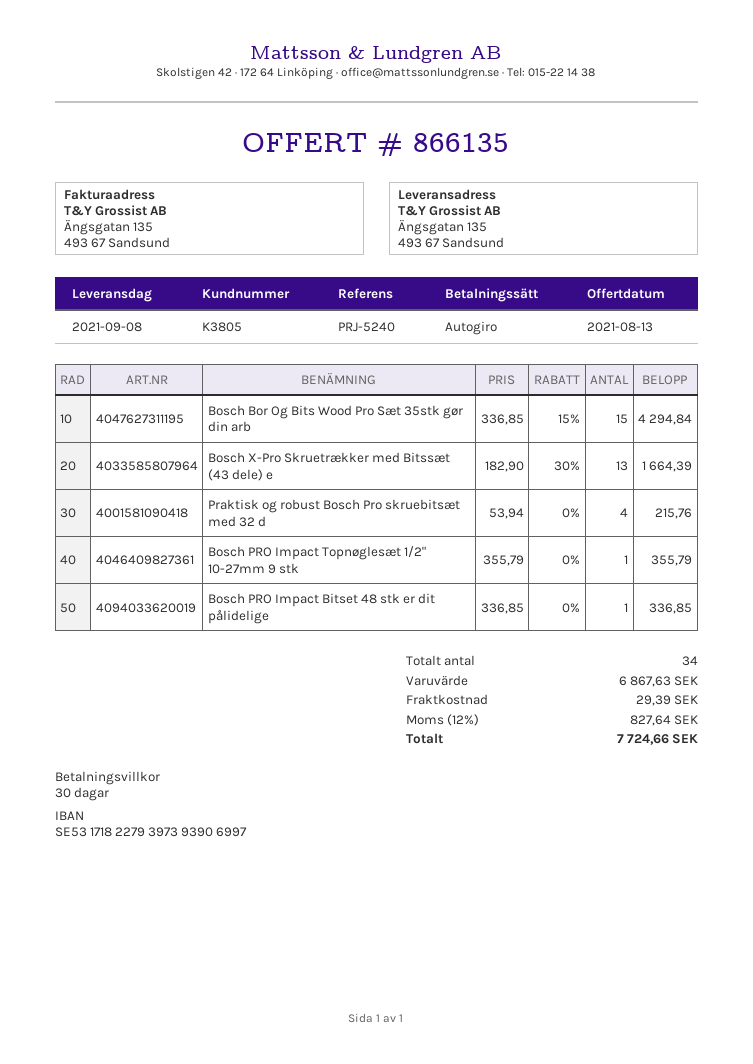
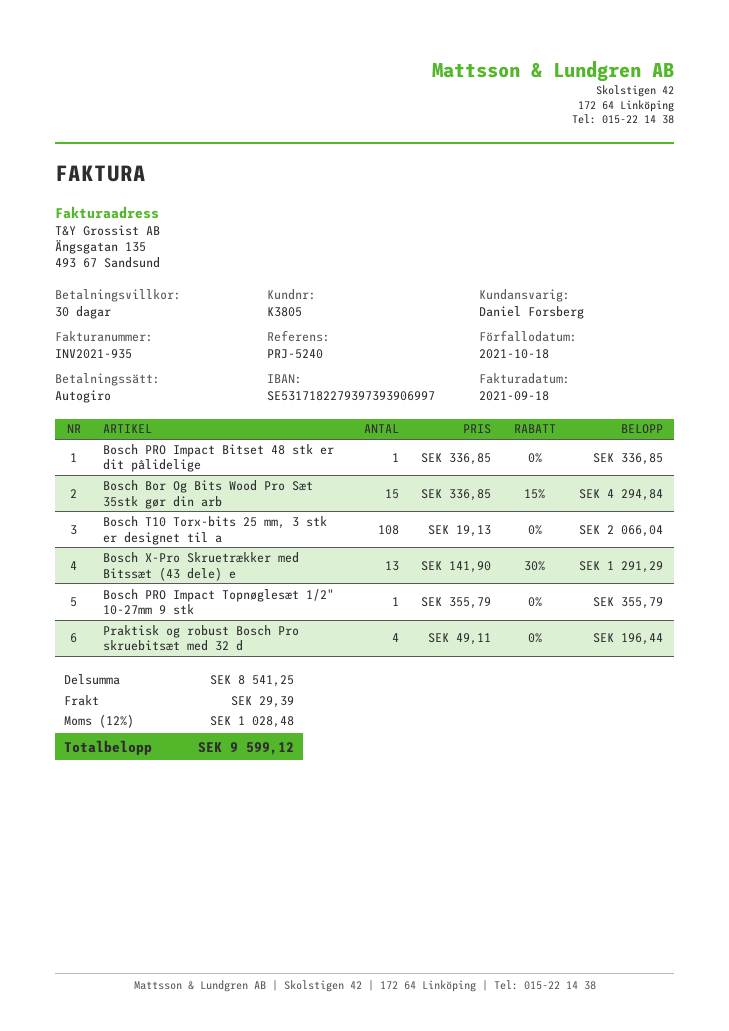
Bosch X-Pro Skruetrækker med Bitssæt (43 dele) e: 13 x 182.90 - 30% = 1664.39 -> 13 x 141.90 - 30% = 1291.29
Praktisk og robust Bosch Pro skruebitsæt med 32 d: 4 x 53.94 = 215.76 -> 4 x 49.11 = 196.44
Bosch T10 Torx-bits 25 mm, 3 stk er designet til a: none -> 108 x 19.13 = 2066.04
subtotal: 6867.63 -> 8541.25
tax: 12% = 827.64 -> 12% = 1028.48
total: 7724.66 -> 9599.12

